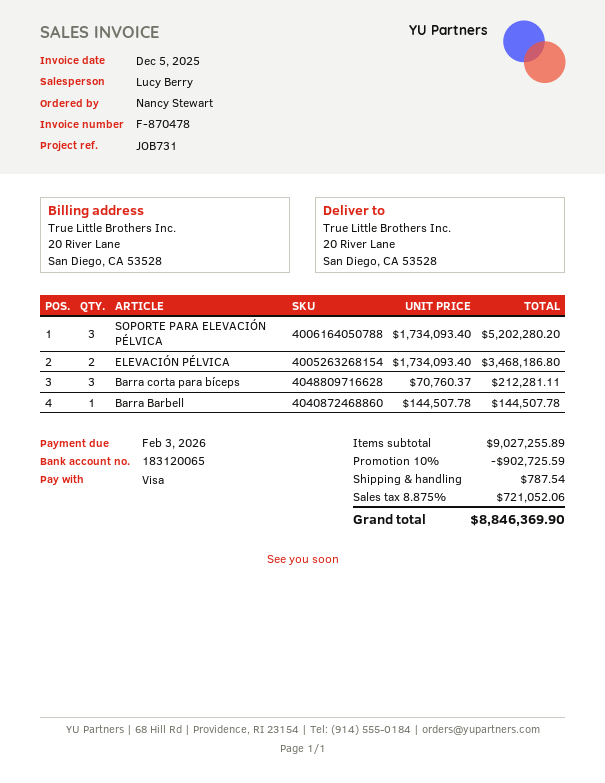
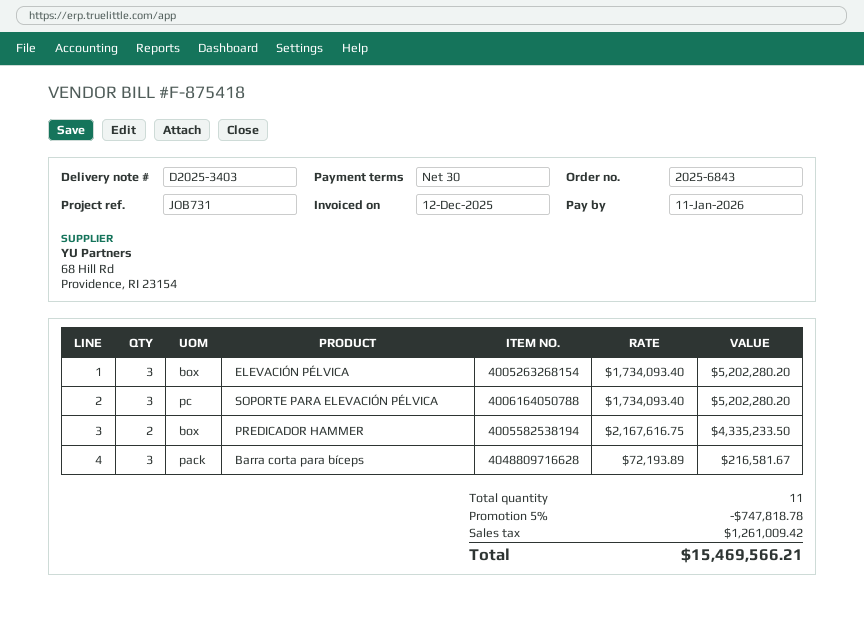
invoice number: F-870478 -> F-875418
invoice date: 2025-12-05 -> 2025-12-12
due date: 2026-02-03 -> 2026-01-11
ELEVACIÓN PÉLVICA: 2 x 1734093.40 = 3468186.80 -> 3 x 1734093.40 = 5202280.20
Barra corta para bíceps: 3 x 70760.37 = 212281.11 -> 3 x 72193.89 = 216581.67
Barra Barbell: 1 x 144507.78 = 144507.78 -> none
PREDICADOR HAMMER: none -> 2 x 2167616.75 = 4335233.50
discount: 10% = 902725.59 -> 5% = 747818.78
shipping: 787.54 -> none
tax: 721052.06 -> 1261009.42
total: 8846369.90 -> 15469566.21

